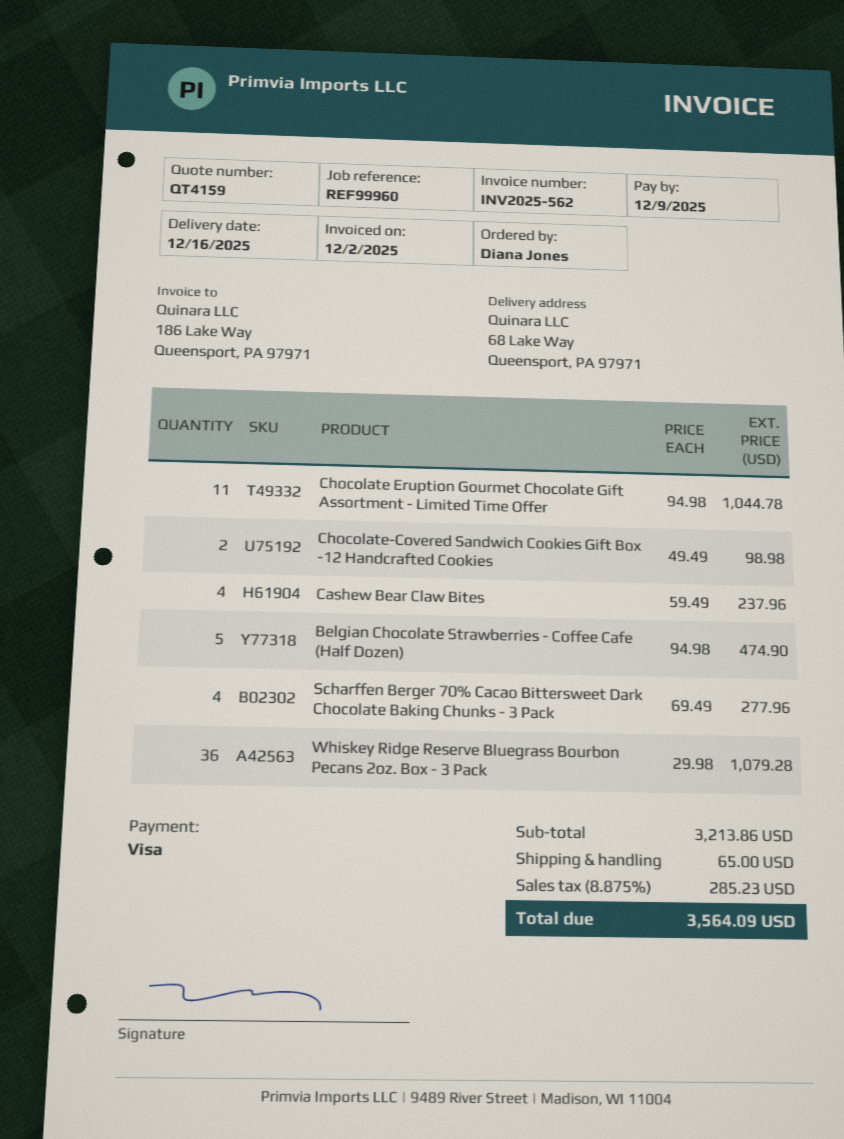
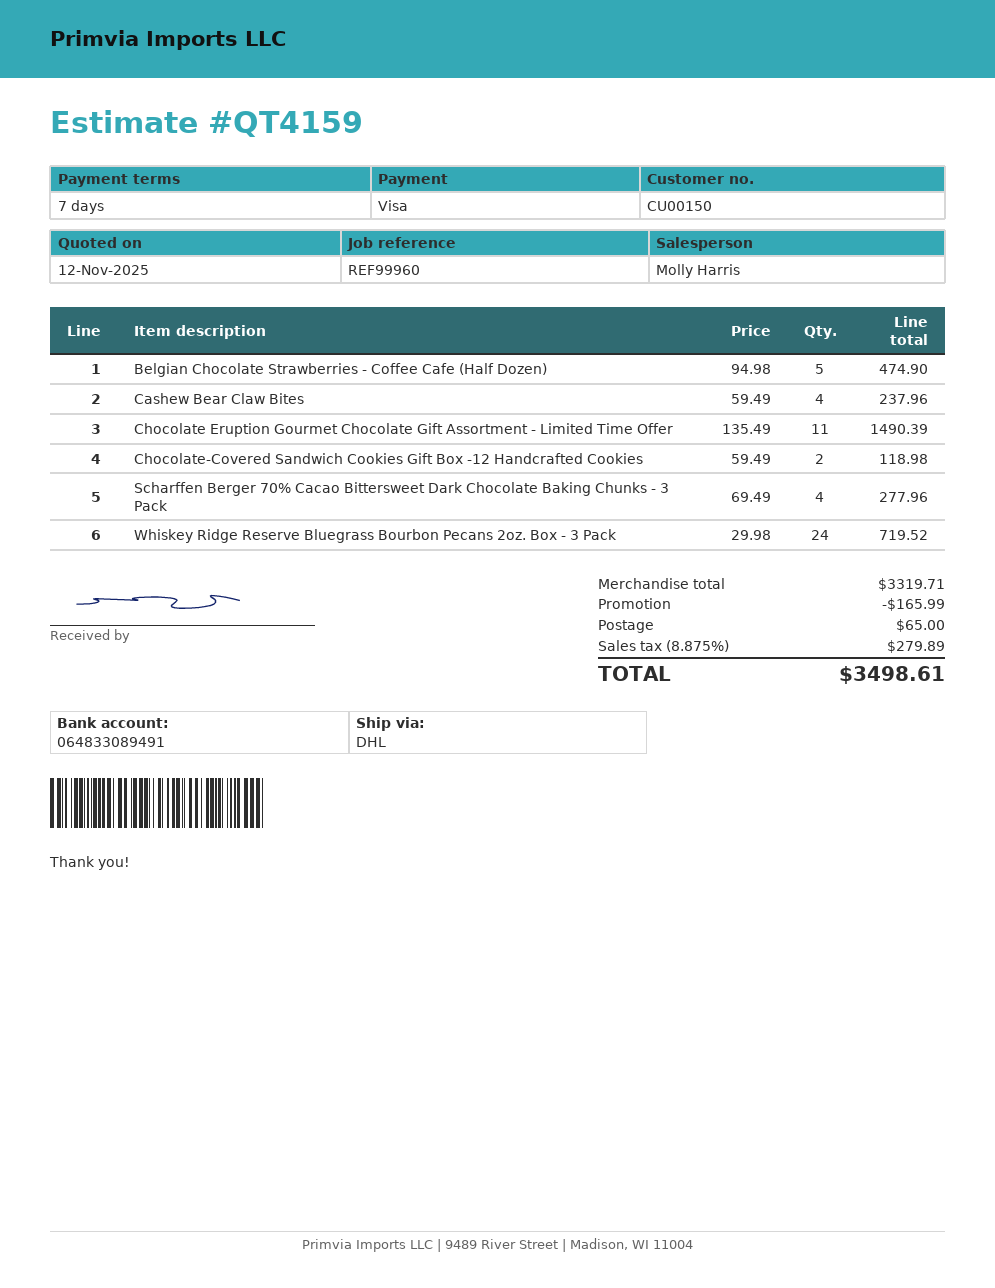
Chocolate Eruption Gourmet Chocolate Gift Assortment - Limited Time Offer: 11 x 94.98 = 1044.78 -> 11 x 135.49 = 1490.39
Chocolate-Covered Sandwich Cookies Gift Box -12 Handcrafted Cookies: 2 x 49.49 = 98.98 -> 2 x 59.49 = 118.98
Whiskey Ridge Reserve Bluegrass Bourbon Pecans 2oz. Box - 3 Pack: 36 x 29.98 = 1079.28 -> 24 x 29.98 = 719.52
subtotal: 3213.86 -> 3319.71
discount: none -> 165.99
tax: 8.875% = 285.23 -> 8.875% = 279.89
total: 3564.09 -> 3498.61

